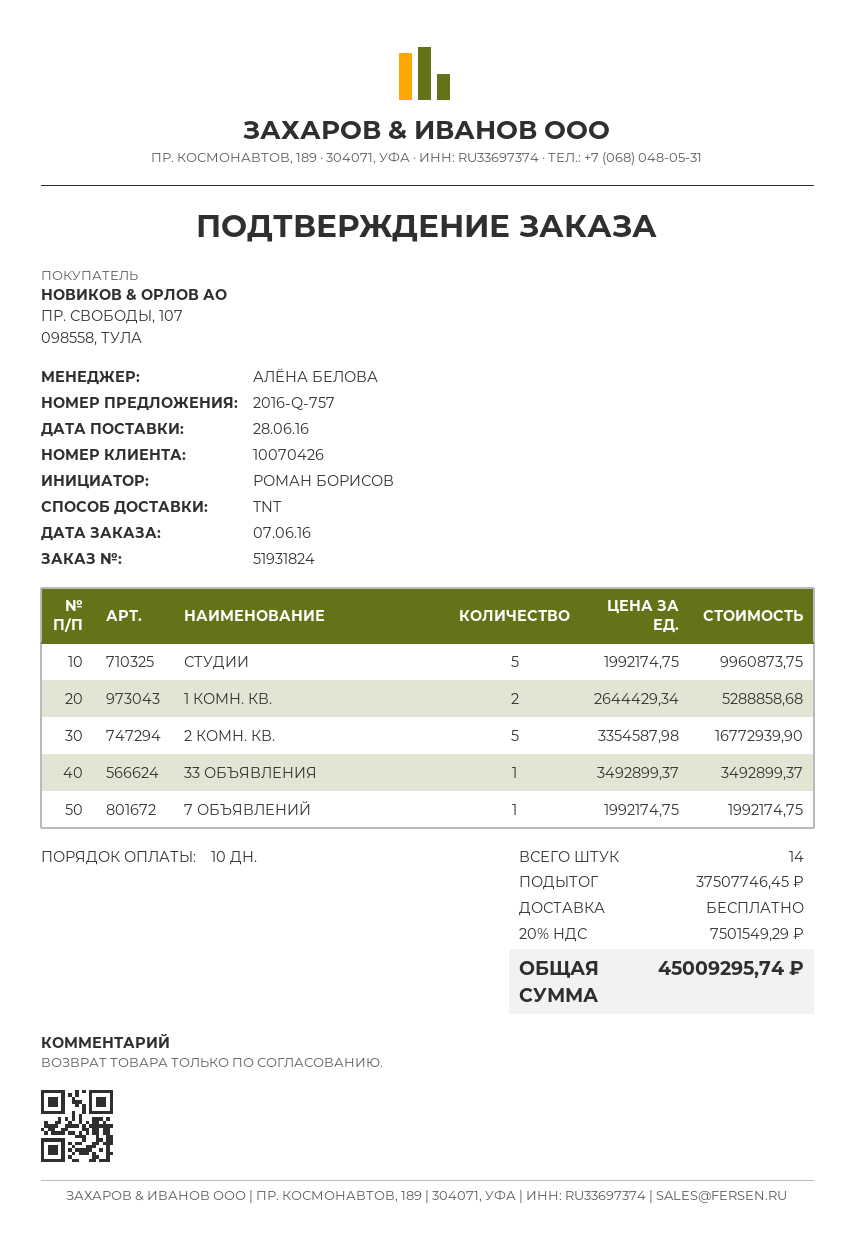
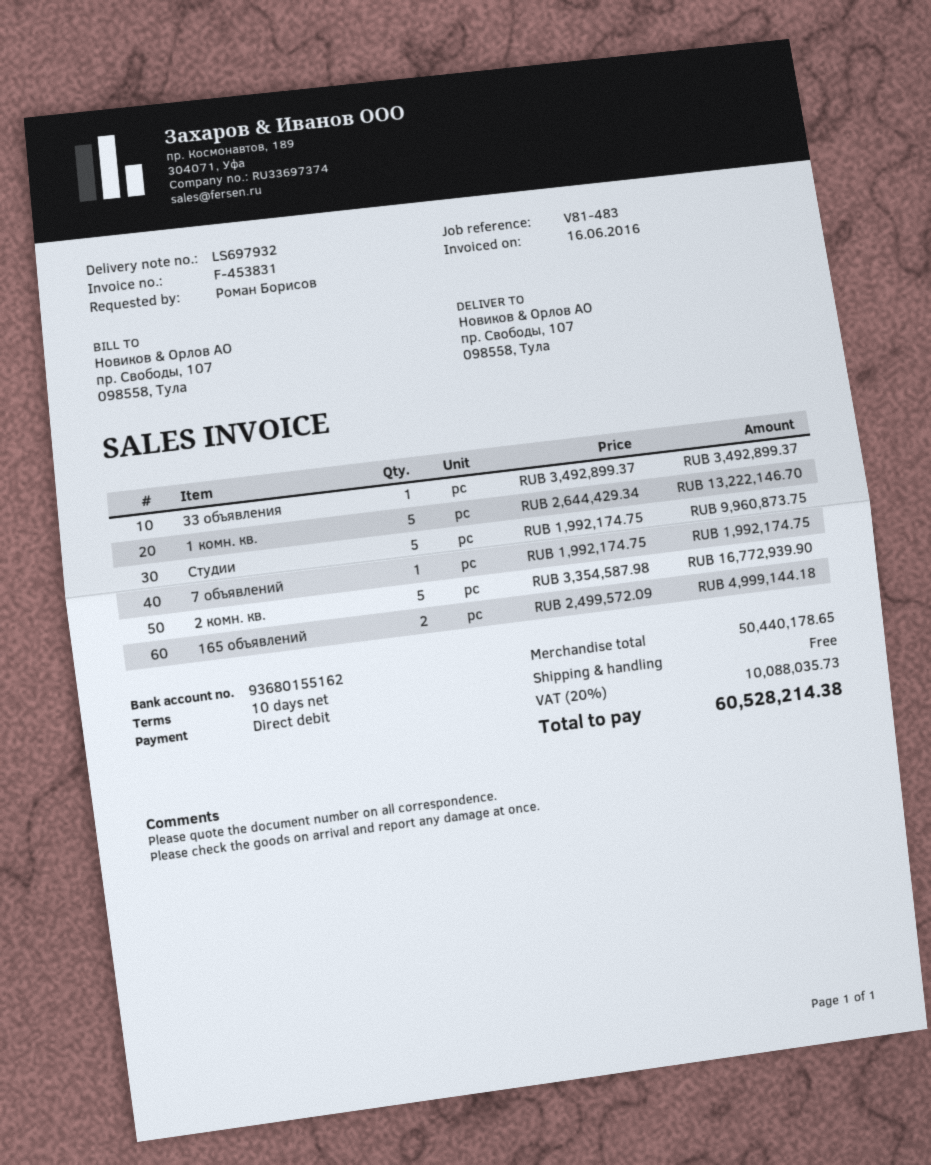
1 КОМН. КВ.: 2 x 2644429.34 = 5288858.68 -> 5 x 2644429.34 = 13222146.70
165 объявлений: none -> 2 x 2499572.09 = 4999144.18
subtotal: 37507746.45 -> 50440178.65
tax: 20% = 7501549.29 -> 20% = 10088035.73
total: 45009295.74 -> 60528214.38

